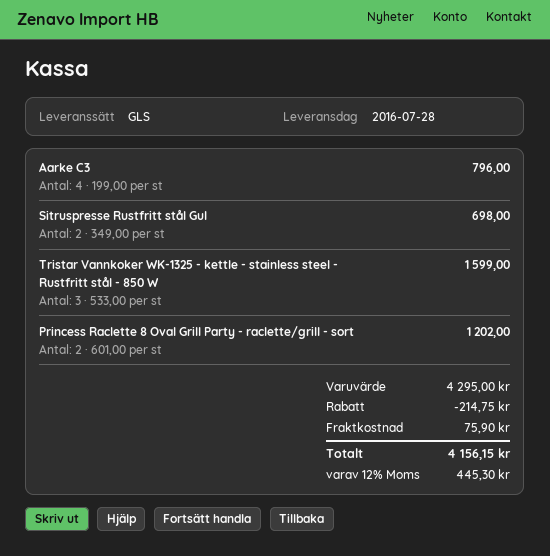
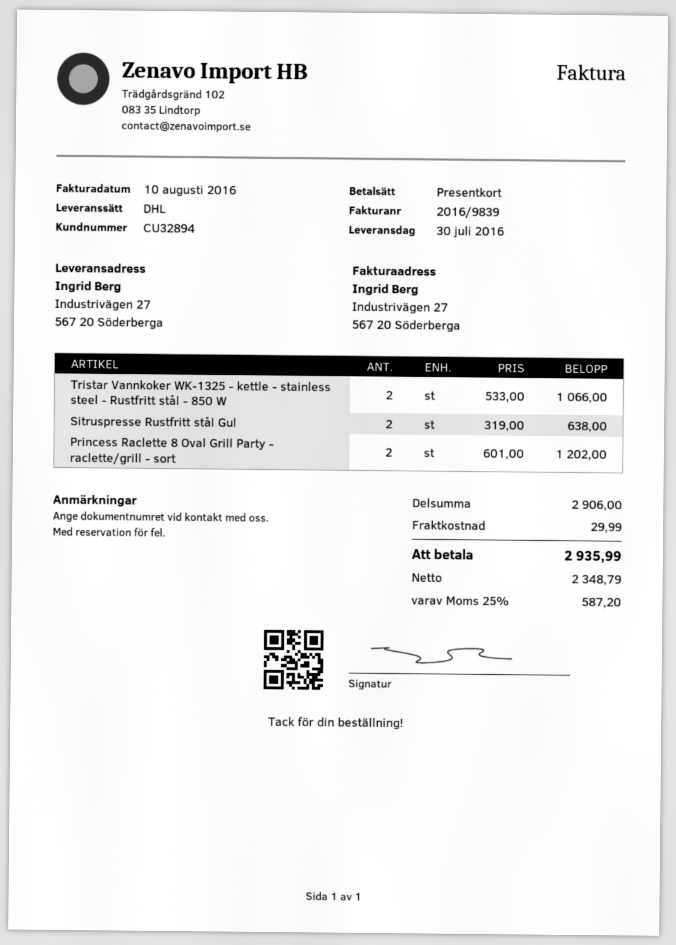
delivery date: 2016-07-28 -> 2016-07-30
shipping method: GLS -> DHL
Aarke C3: 4 x 199.00 = 796.00 -> none
Sitruspresse Rustfritt stål Gul: 2 x 349.00 = 698.00 -> 2 x 319.00 = 638.00
Tristar Vannkoker WK-1325 - kettle - stainless steel - Rustfritt stål - 850 W: 3 x 533.00 = 1599.00 -> 2 x 533.00 = 1066.00
subtotal: 4295.00 -> 2906.00
discount: 214.75 -> none
shipping: 75.90 -> 29.99
tax: 12% = 445.30 -> 25% = 587.20
total: 4156.15 -> 2935.99

